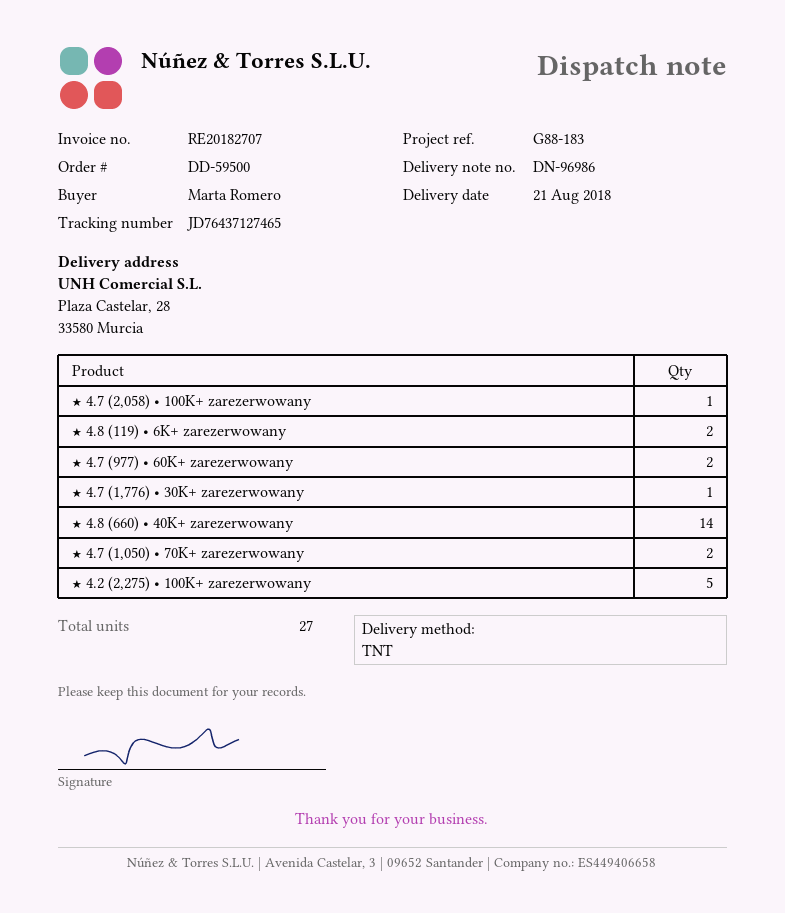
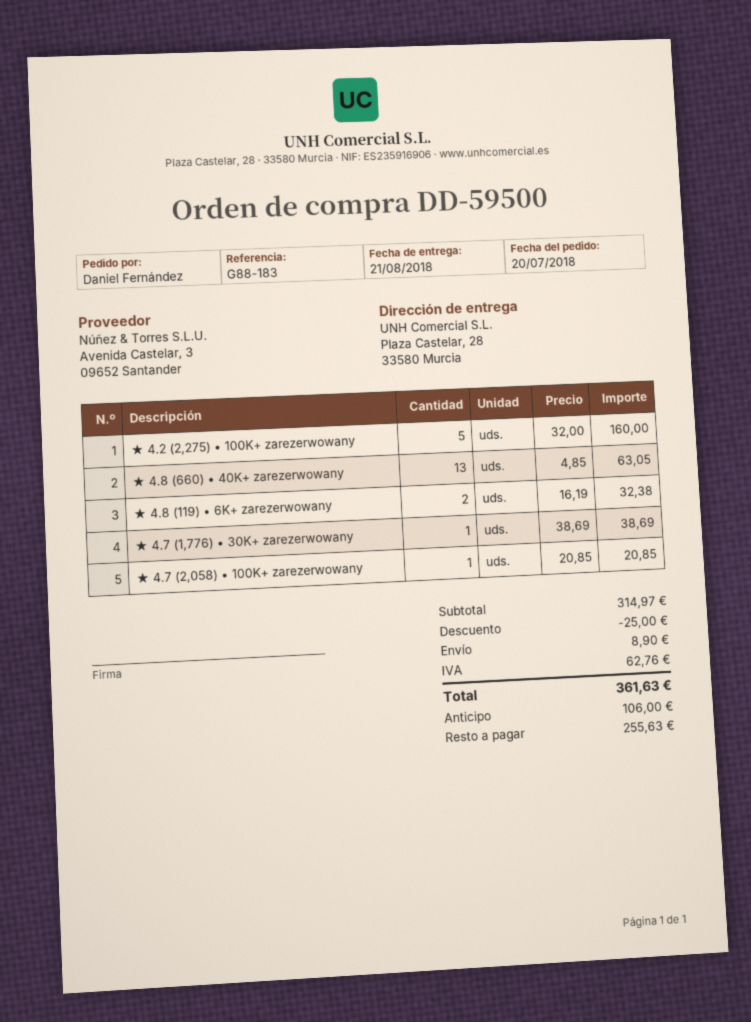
ordered by: Marta Romero -> Daniel Fernández
★ 4.7 (977) • 60K+ zarezerwowany: 2 -> none
★ 4.8 (660) • 40K+ zarezerwowany: 14 -> 13
★ 4.7 (1,050) • 70K+ zarezerwowany: 2 -> none

